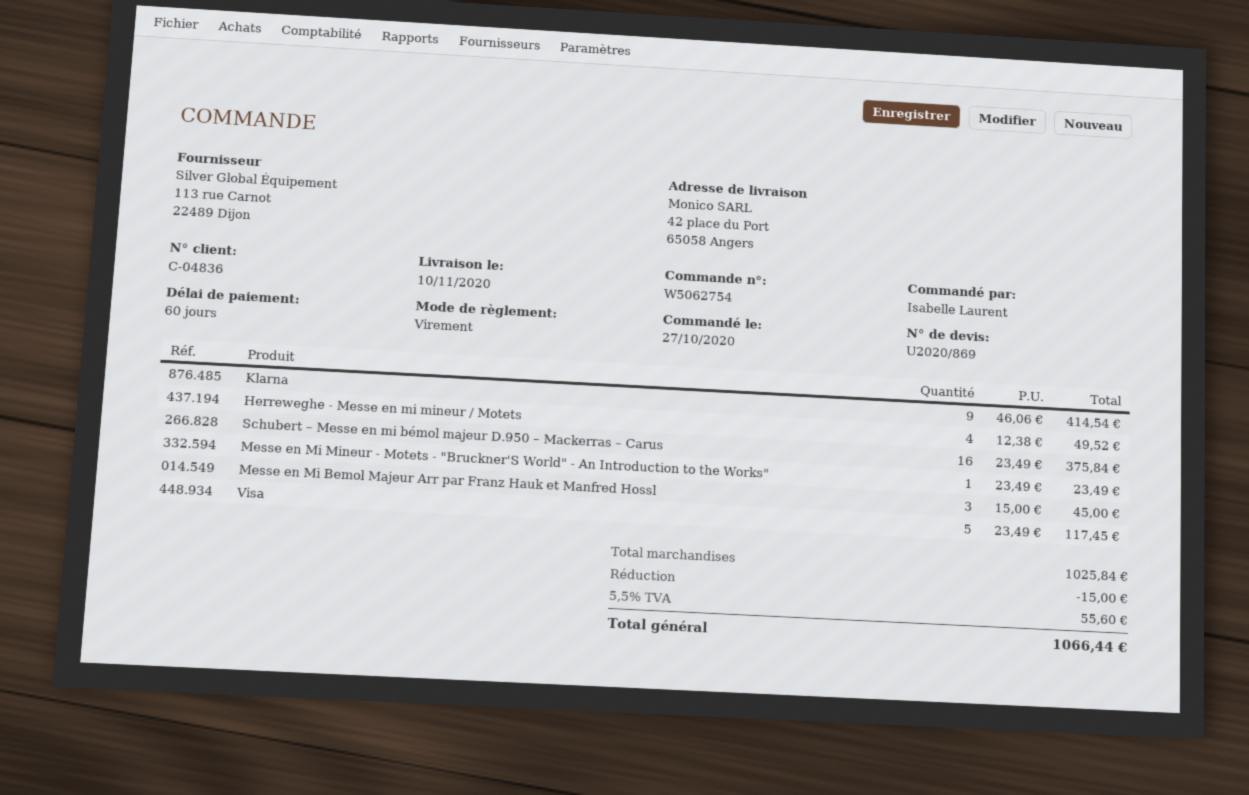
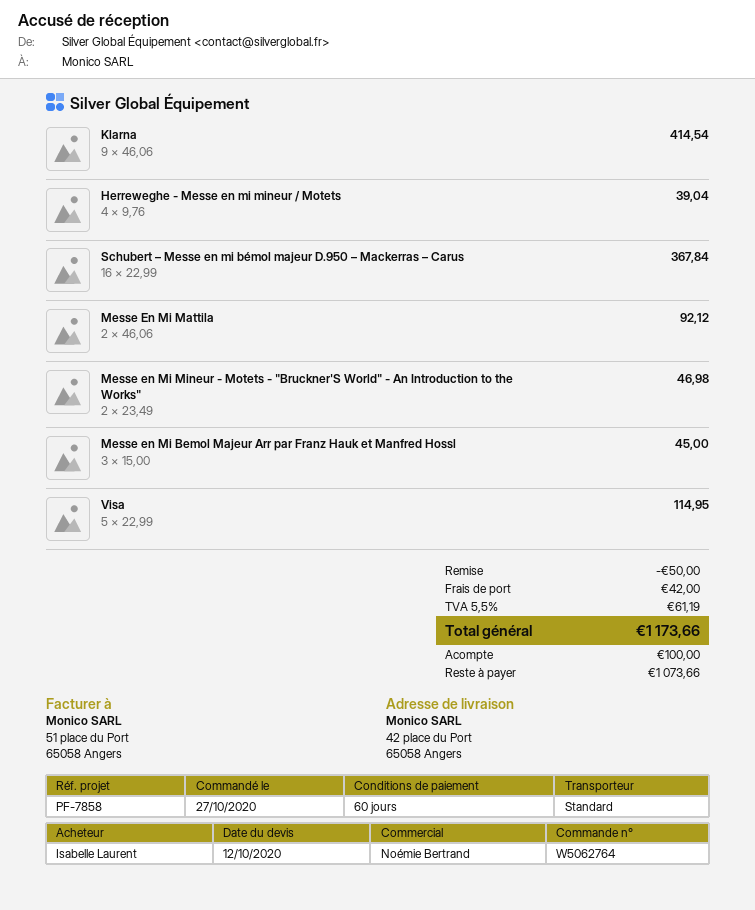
order number: W5062754 -> W5062764
Herreweghe - Messe en mi mineur / Motets: 4 x 12.38 = 49.52 -> 4 x 9.76 = 39.04
Schubert – Messe en mi bémol majeur D.950 – Mackerras – Carus: 16 x 23.49 = 375.84 -> 16 x 22.99 = 367.84
Messe en Mi Mineur - Motets - "Bruckner'S World" - An Introduction to the Works": 1 x 23.49 = 23.49 -> 2 x 23.49 = 46.98
Visa: 5 x 23.49 = 117.45 -> 5 x 22.99 = 114.95
Messe En Mi Mattila: none -> 2 x 46.06 = 92.12
discount: 15.00 -> 50.00
shipping: none -> 42.00
tax: 5.5% = 55.60 -> 5.5% = 61.19
total: 1066.44 -> 1173.66

